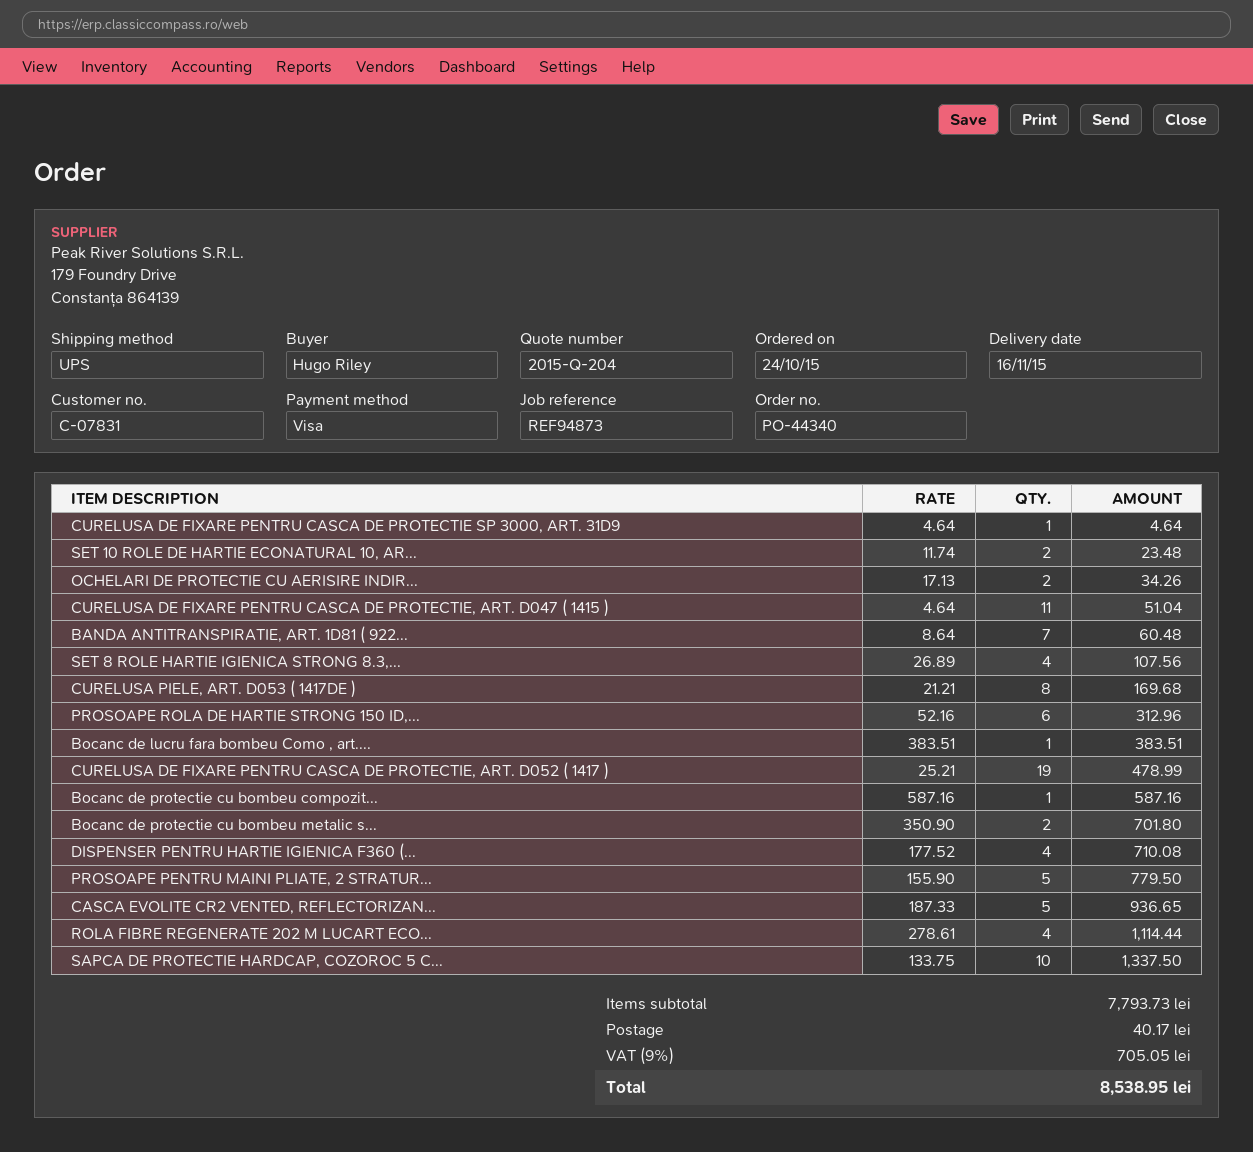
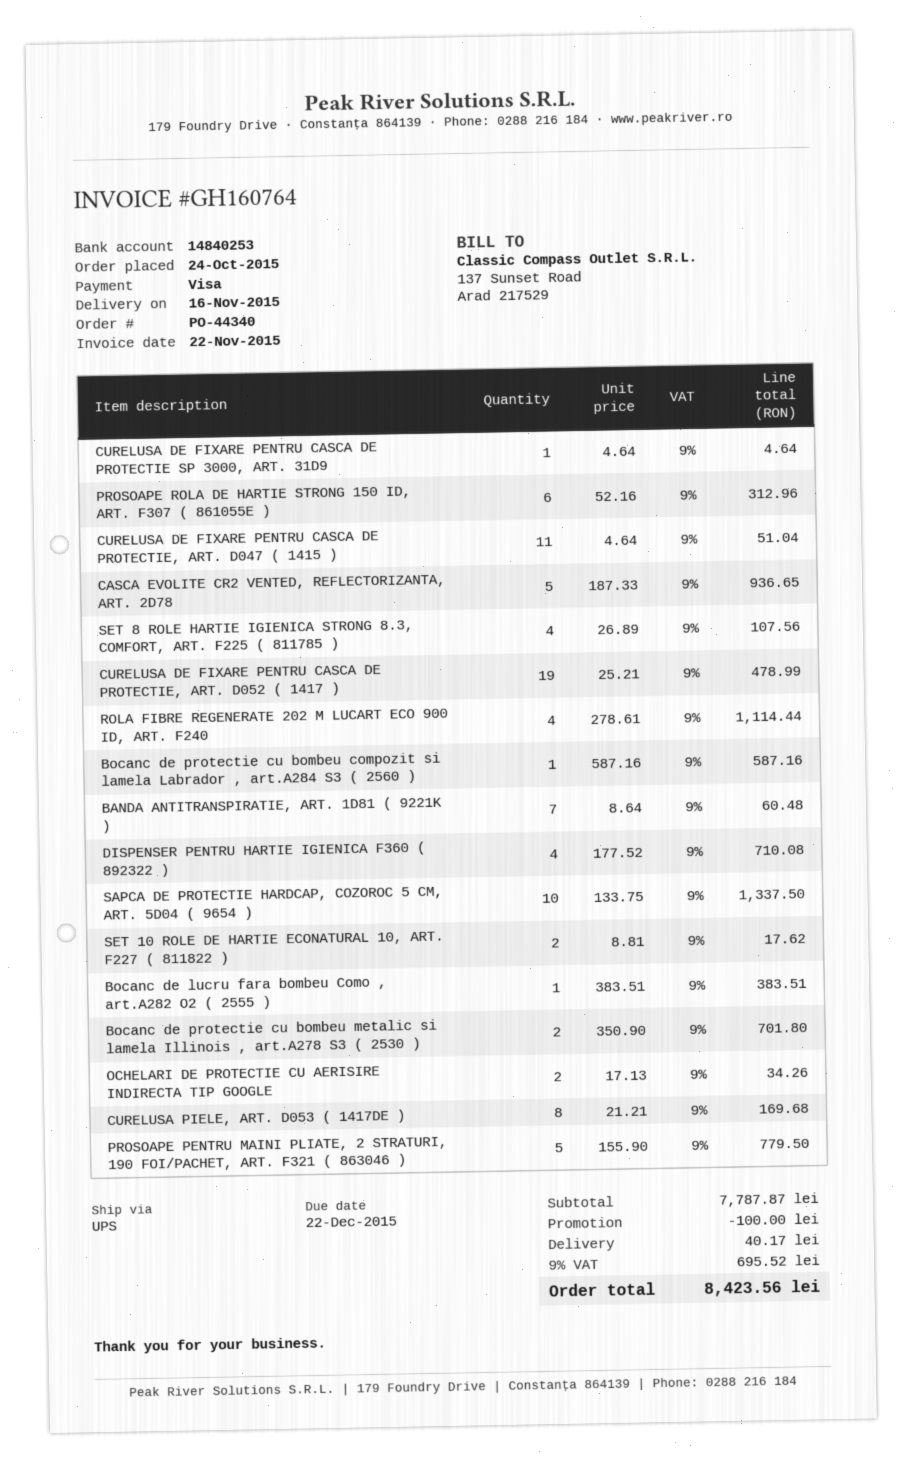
SET 10 ROLE DE HARTIE ECONATURAL 10, AR...: 2 x 11.74 = 23.48 -> 2 x 8.81 = 17.62
subtotal: 7793.73 -> 7787.87
discount: none -> 100.00
tax: 9% = 705.05 -> 9% = 695.52
total: 8538.95 -> 8423.56

